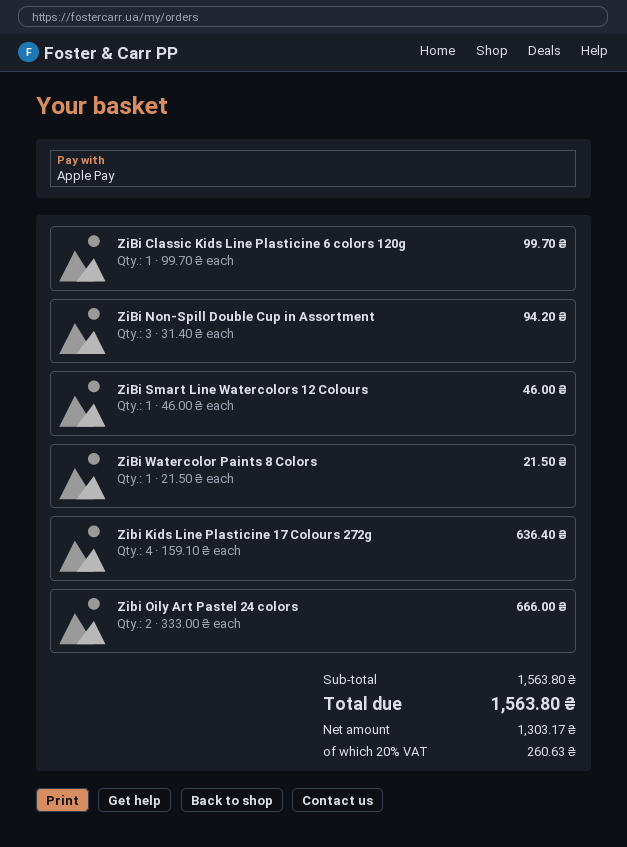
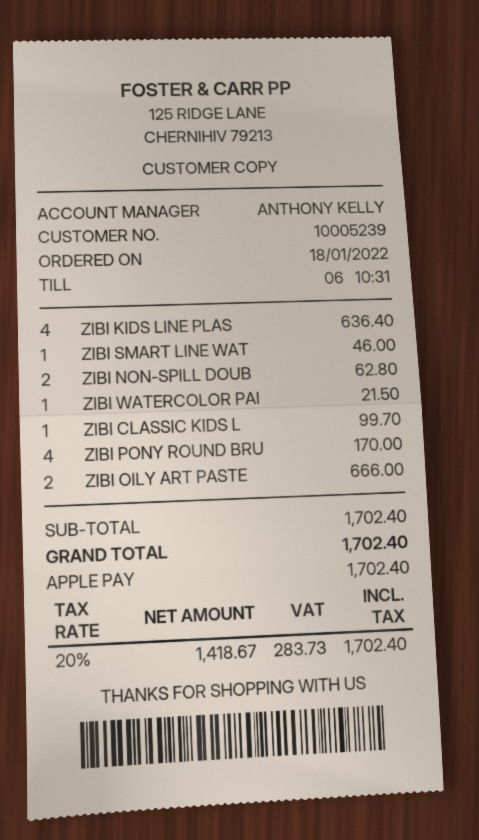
ZiBi Non-Spill Double Cup in Assortment: 3 for 94.20 -> 2 for 62.80
ZIBI PONY ROUND BRU: none -> 4 for 170.00
subtotal: 1563.80 -> 1702.40
net: 1303.17 -> 1418.67
tax: 20% = 260.63 -> 20% = 283.73
total: 1563.80 -> 1702.40

